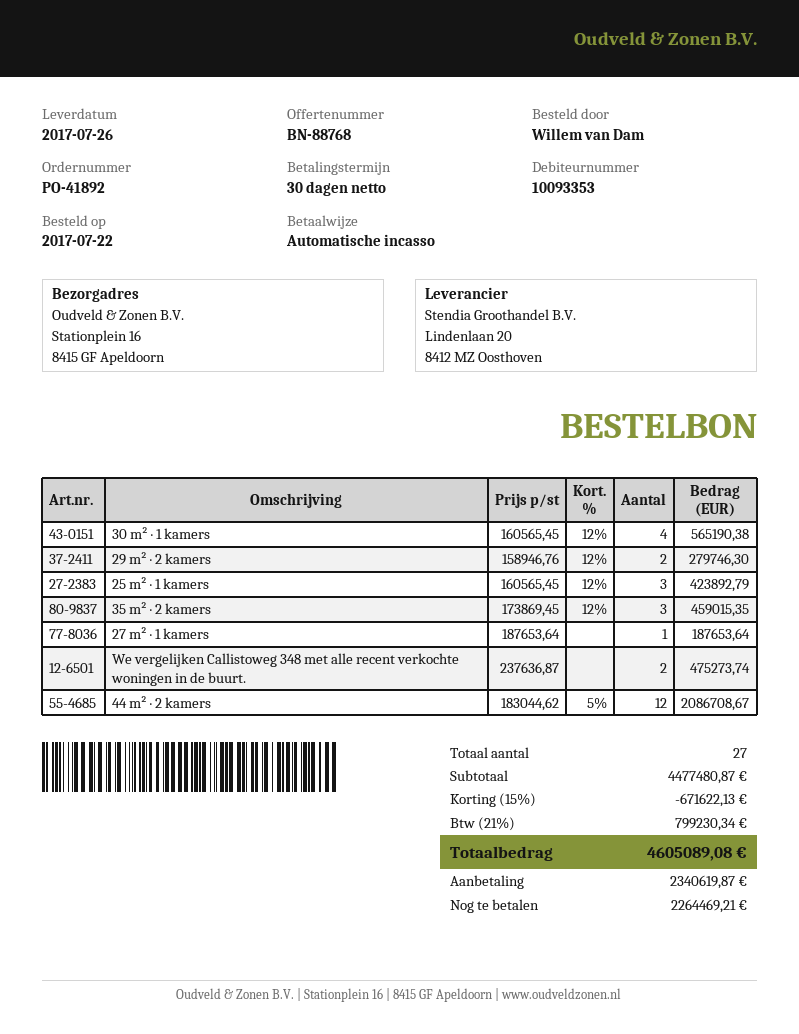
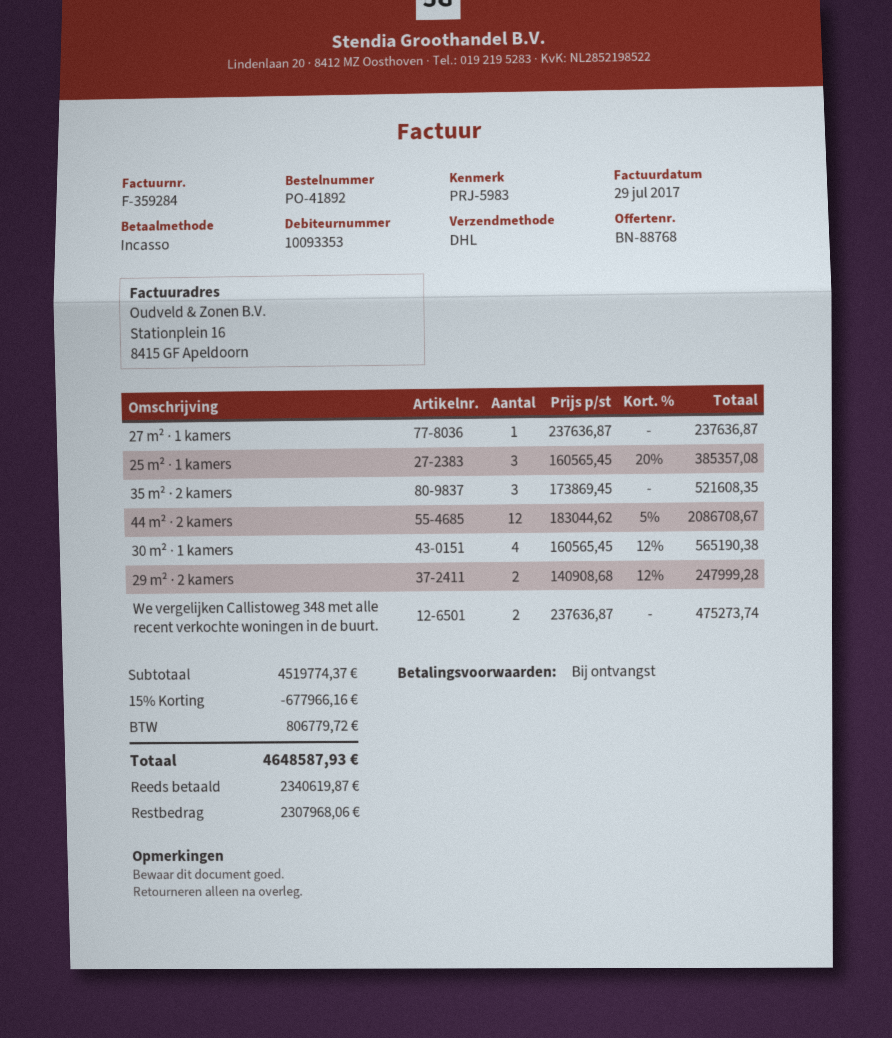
payment terms: 30 days -> on receipt
29 m² · 2 kamers: 2 x 158946.76 - 12% = 279746.30 -> 2 x 140908.68 - 12% = 247999.28
25 m² · 1 kamers: 3 x 160565.45 - 12% = 423892.79 -> 3 x 160565.45 - 20% = 385357.08
35 m² · 2 kamers: 3 x 173869.45 - 12% = 459015.35 -> 3 x 173869.45 = 521608.35
27 m² · 1 kamers: 1 x 187653.64 = 187653.64 -> 1 x 237636.87 = 237636.87
subtotal: 4477480.87 -> 4519774.37
discount: 15% = 671622.13 -> 15% = 677966.16
tax: 799230.34 -> 806779.72
total: 4605089.08 -> 4648587.93
balance: 2264469.21 -> 2307968.06

